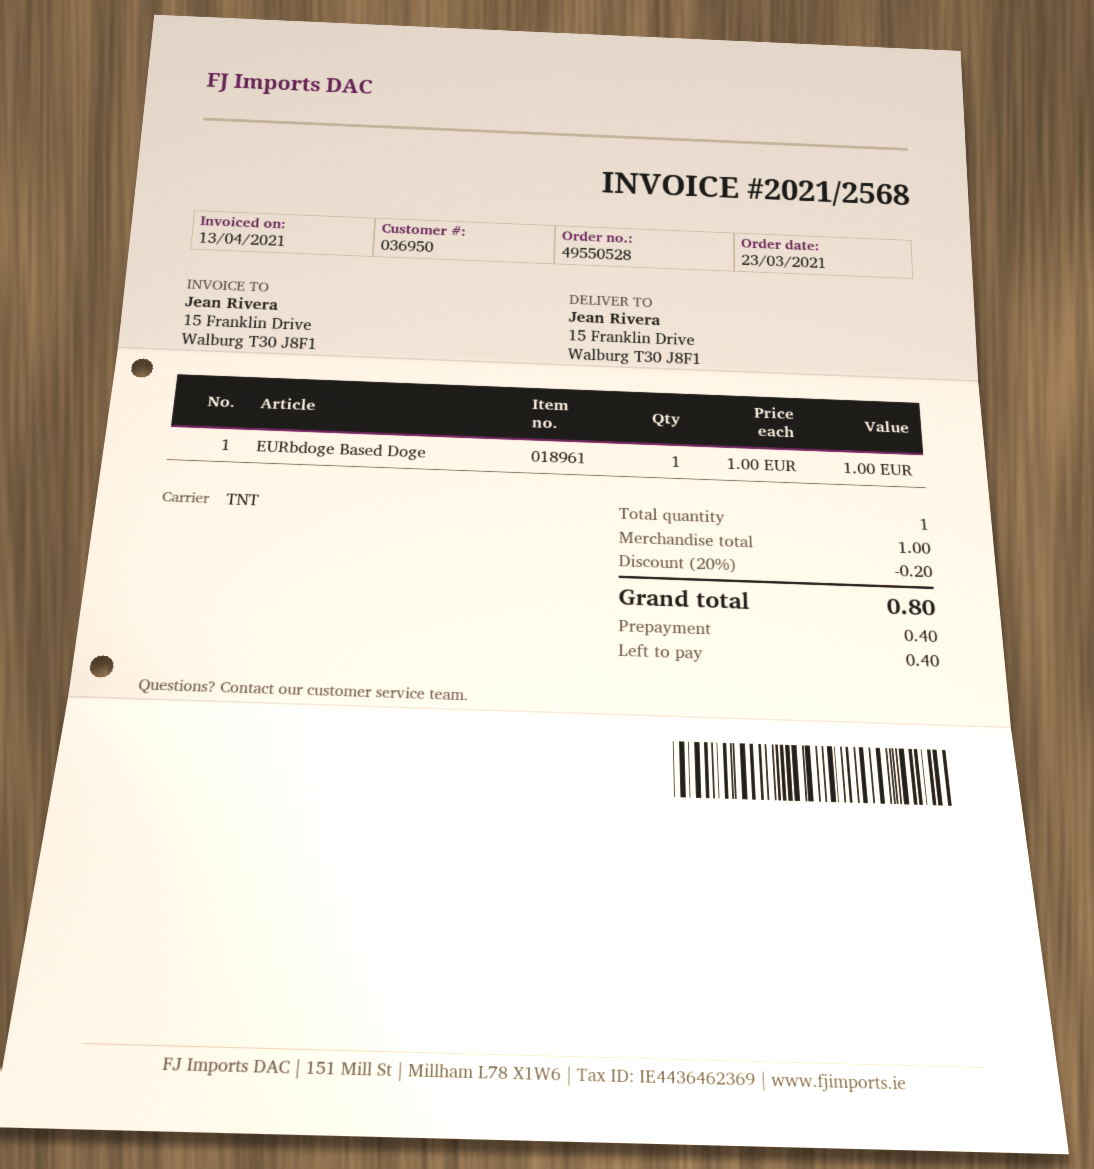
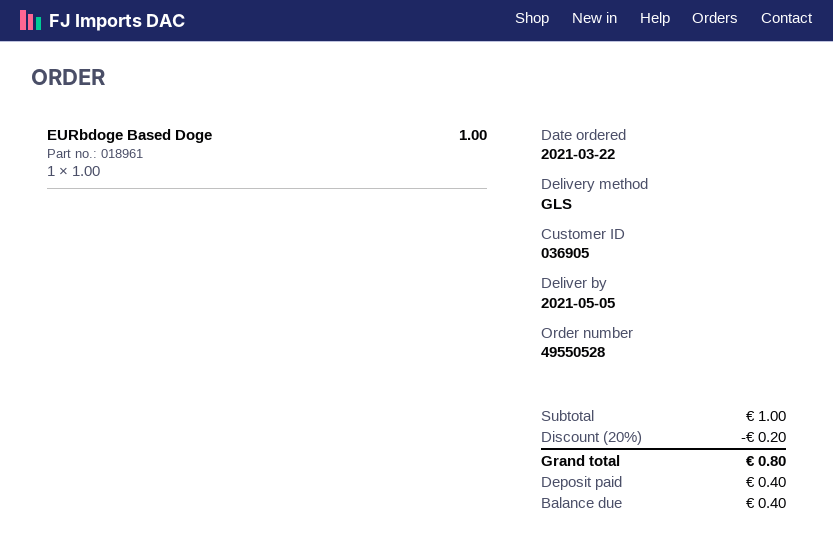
order date: 2021-03-23 -> 2021-03-22
customer number: 036950 -> 036905
shipping method: TNT -> GLS

